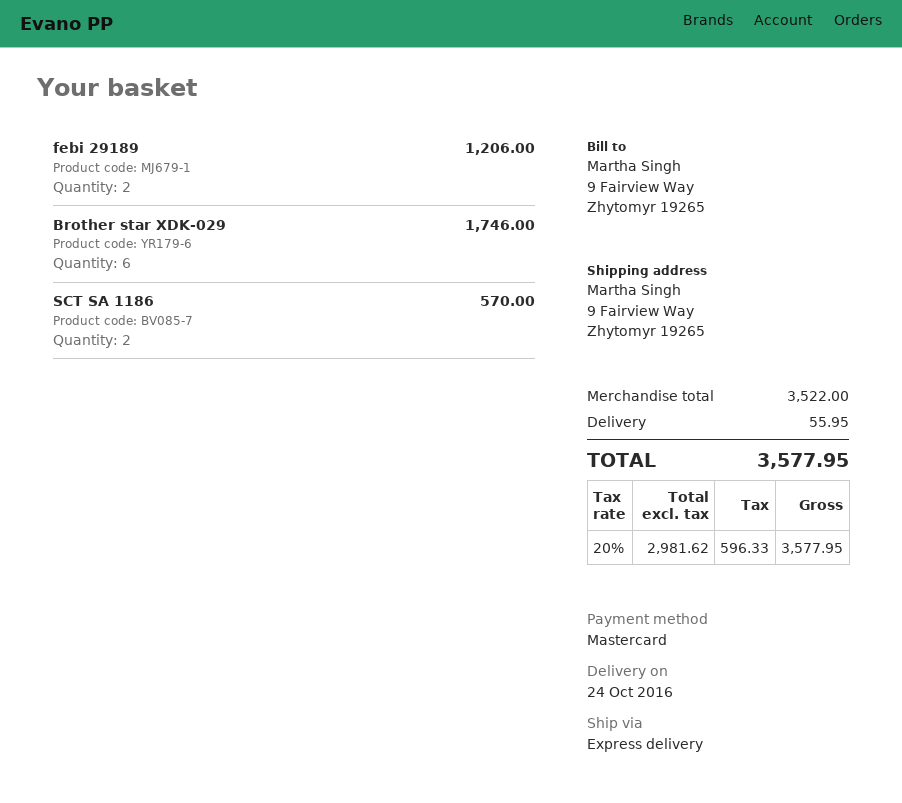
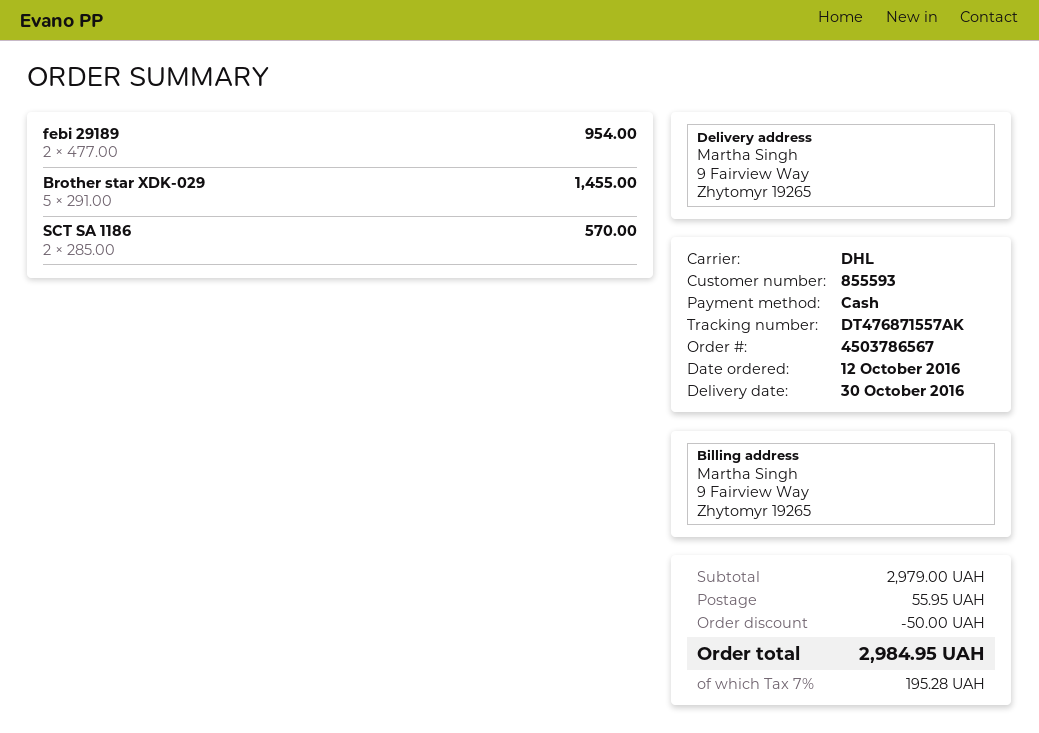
delivery date: 2016-10-24 -> 2016-10-30
payment method: Mastercard -> cash
shipping method: express -> DHL
febi 29189: 2 for 1206.00 -> 2 for 954.00
Brother star XDK-029: 6 for 1746.00 -> 5 for 1455.00
subtotal: 3522.00 -> 2979.00
discount: none -> 50.00
tax: 20% = 596.33 -> 7% = 195.28
total: 3577.95 -> 2984.95

